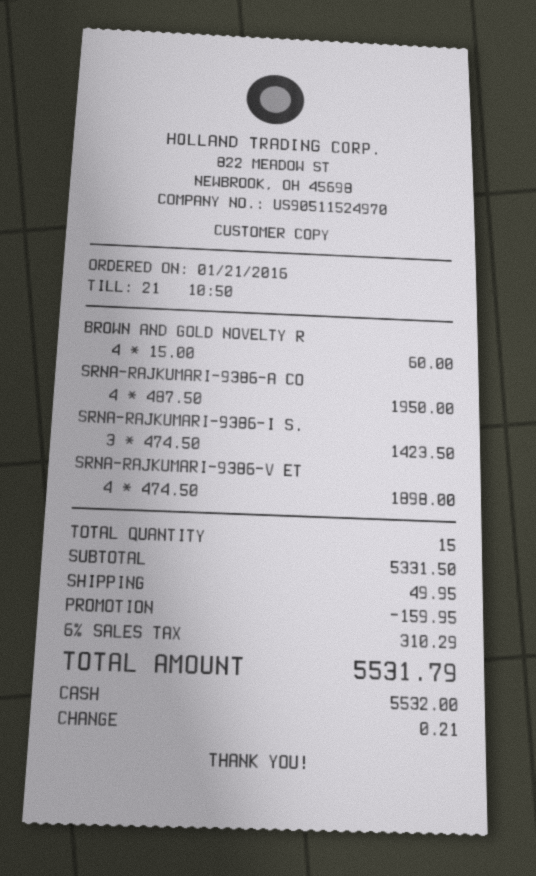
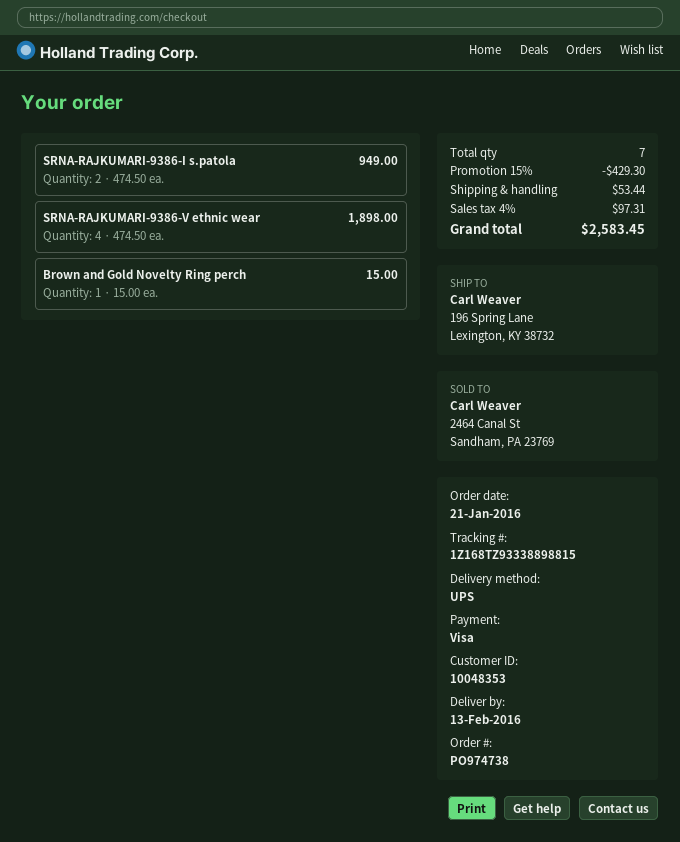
payment method: cash -> Visa
BROWN AND GOLD NOVELTY R: 4 x 15.00 = 60.00 -> 1 x 15.00 = 15.00
SRNA-RAJKUMARI-9386-A CO: 4 x 487.50 = 1950.00 -> none
SRNA-RAJKUMARI-9386-I S.: 3 x 474.50 = 1423.50 -> 2 x 474.50 = 949.00
total quantity: 15 -> 7
discount: 159.95 -> 429.30
shipping: 49.95 -> 53.44
tax: 6% = 310.29 -> 4% = 97.31
total: 5531.79 -> 2583.45

